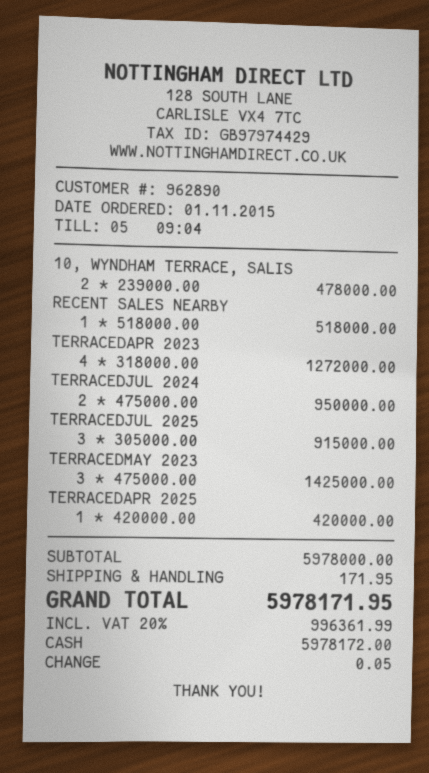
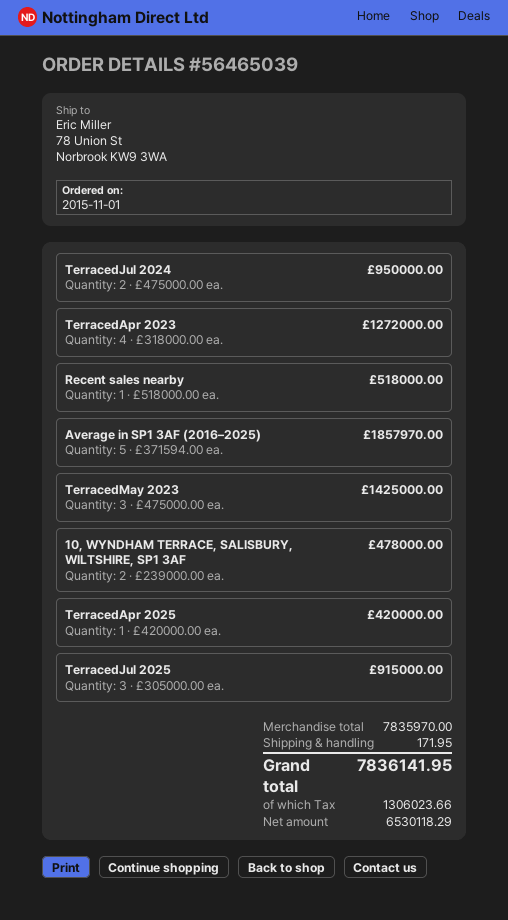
Average in SP1 3AF (2016–2025): none -> 5 x 371594.00 = 1857970.00
subtotal: 5978000.00 -> 7835970.00
tax: 996361.99 -> 1306023.66
total: 5978171.95 -> 7836141.95

